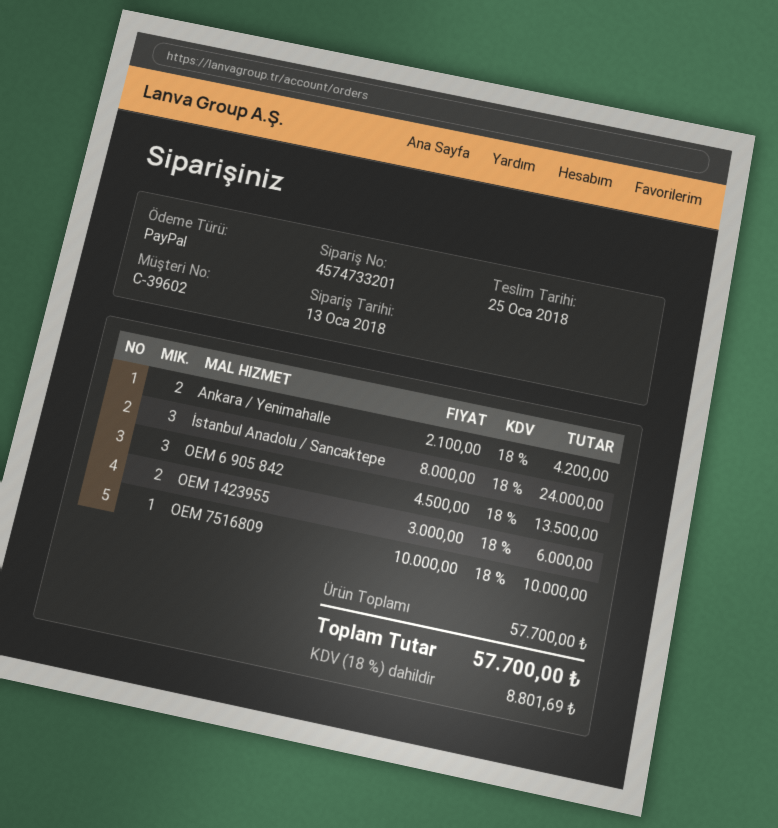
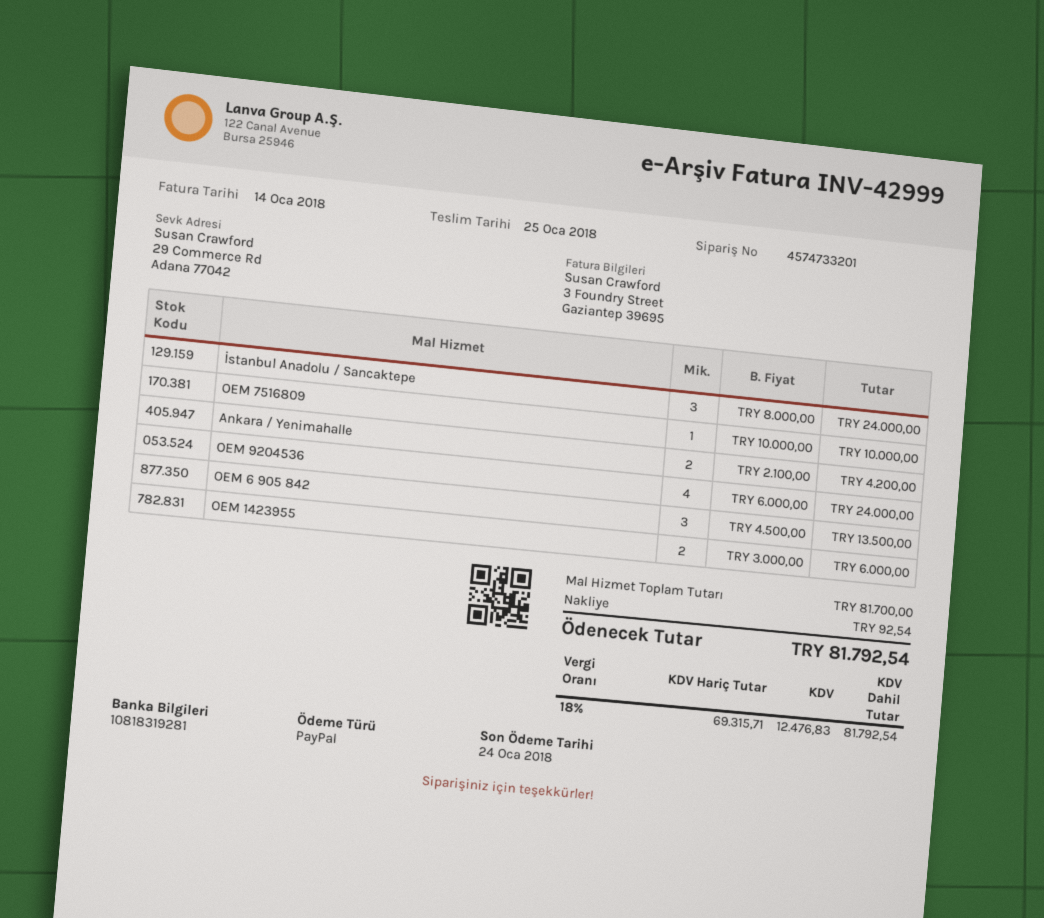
OEM 9204536: none -> 4 x 6000.00 = 24000.00
subtotal: 57700.00 -> 81700.00
shipping: none -> 92.54
tax: 18% = 8801.69 -> 18% = 12476.83
total: 57700.00 -> 81792.54

